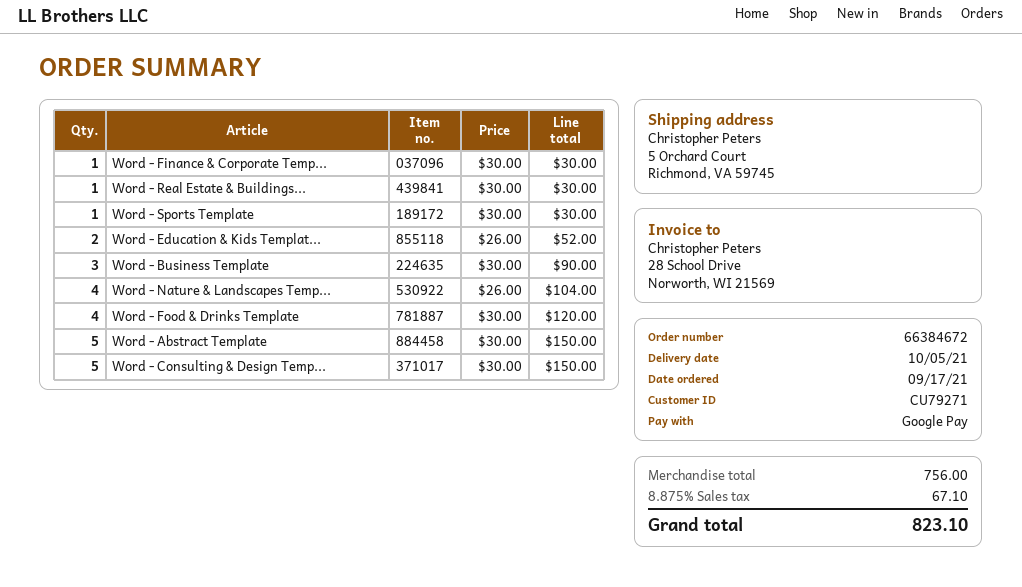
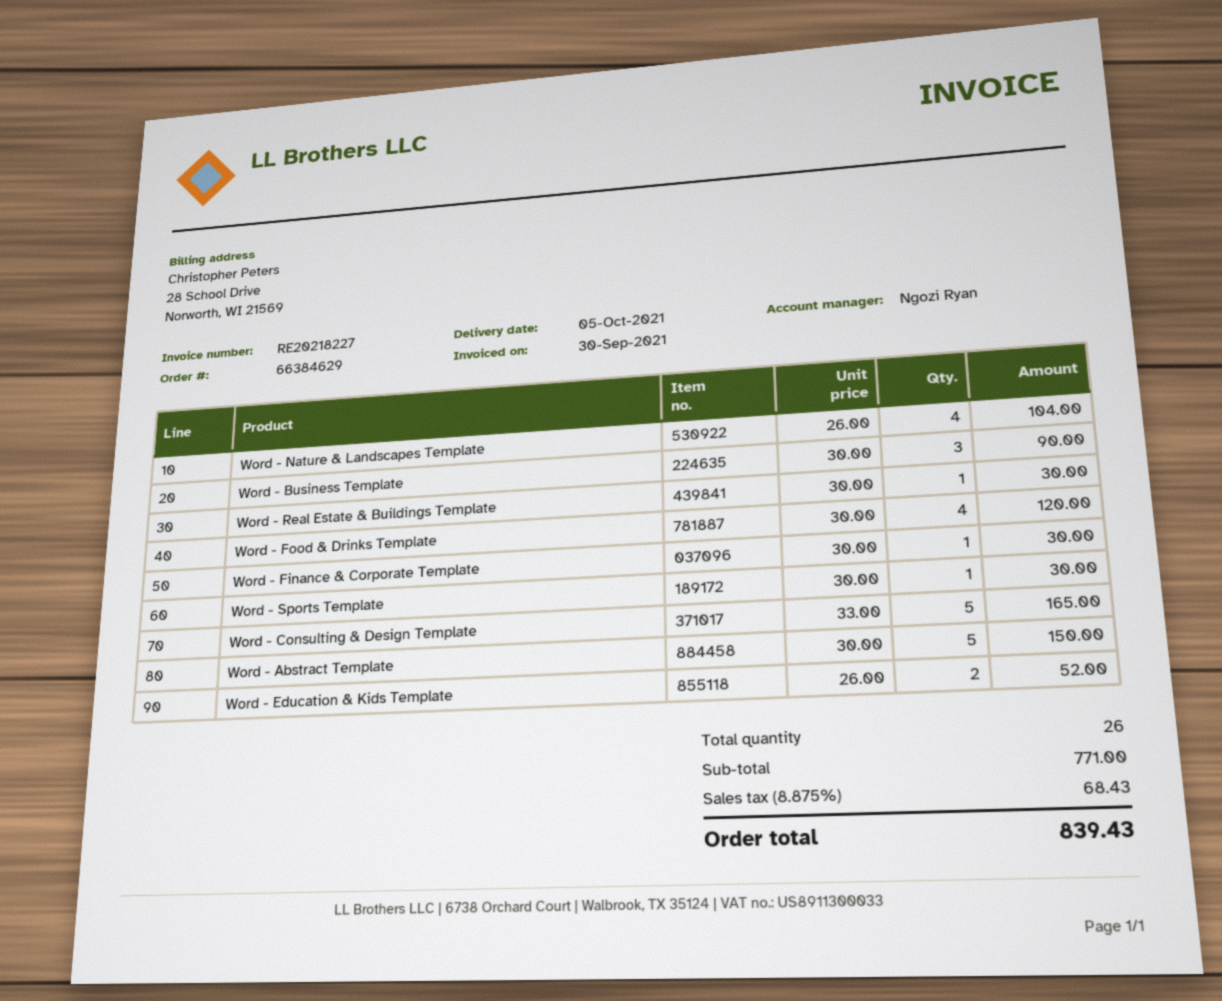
order number: 66384672 -> 66384629
Word - Consulting & Design Temp...: 5 x 30.00 = 150.00 -> 5 x 33.00 = 165.00
subtotal: 756.00 -> 771.00
tax: 8.875% = 67.10 -> 8.875% = 68.43
total: 823.10 -> 839.43

